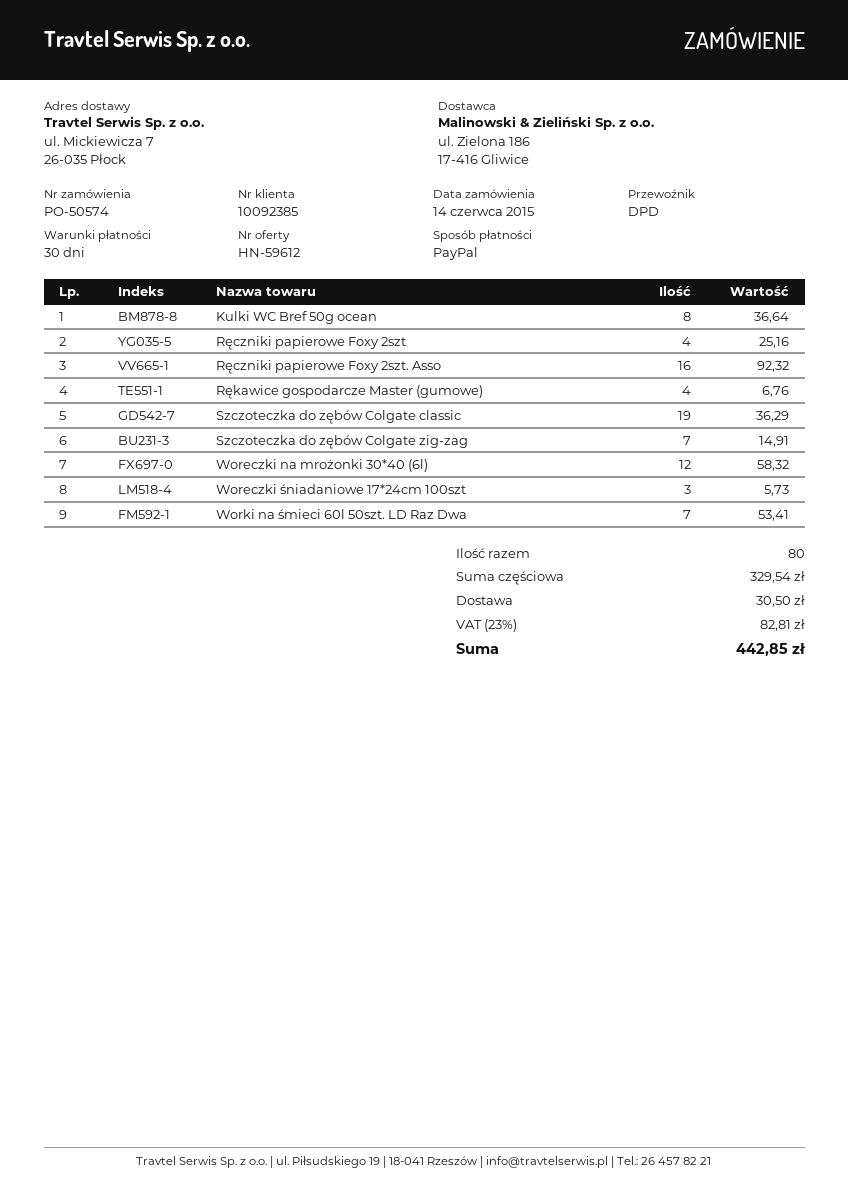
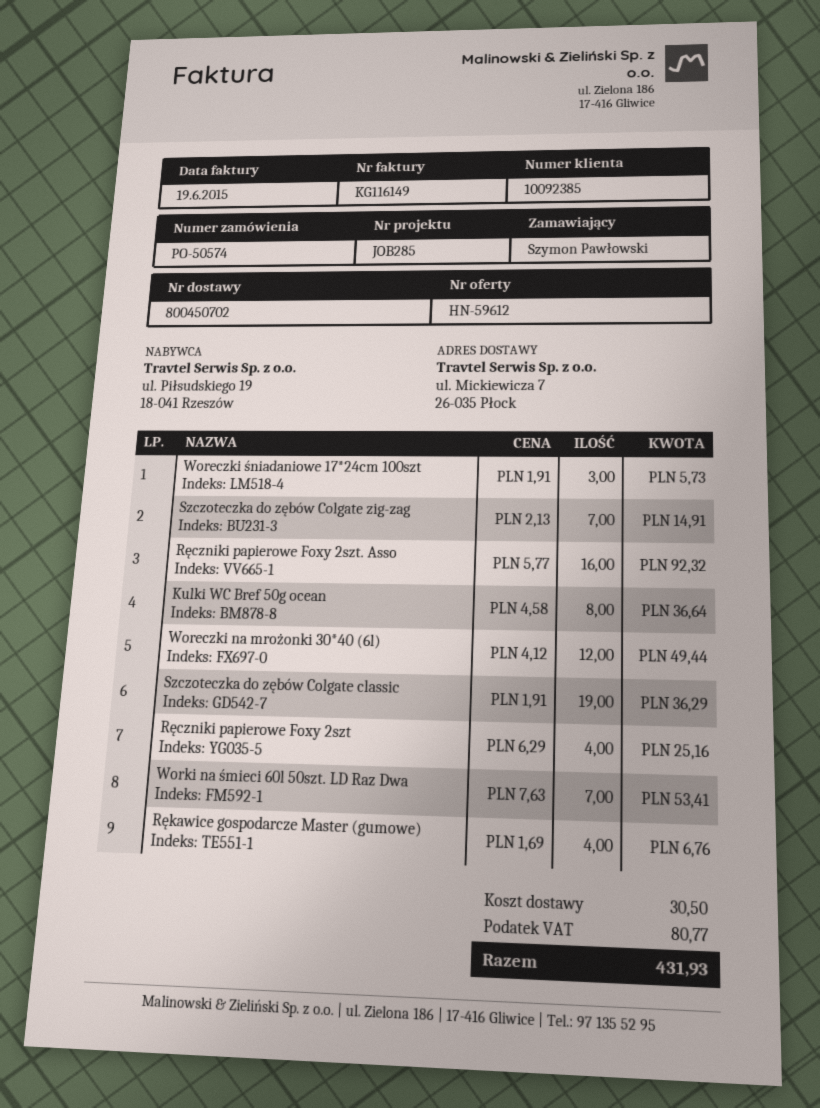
Woreczki na mrożonki 30*40 (6l): 12 for 58.32 -> 12 for 49.44
tax: 82.81 -> 80.77
total: 442.85 -> 431.93

